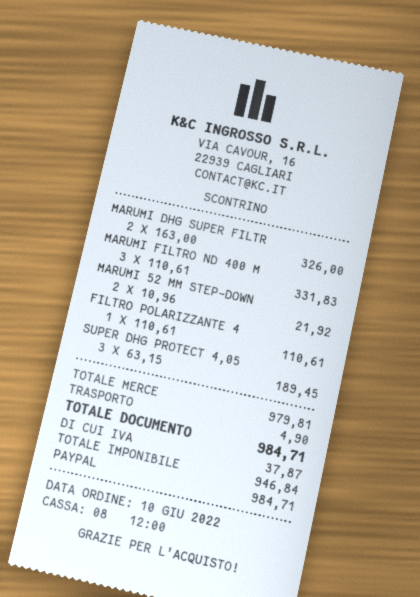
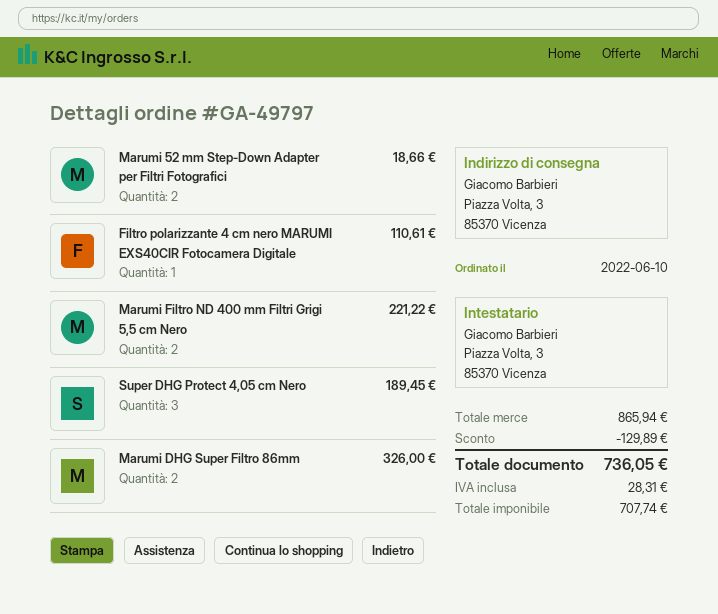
MARUMI FILTRO ND 400 M: 3 for 331.83 -> 2 for 221.22
MARUMI 52 MM STEP‑DOWN: 2 for 21.92 -> 2 for 18.66
subtotal: 979.81 -> 865.94
discount: none -> 129.89
shipping: 4.90 -> none
net: 946.84 -> 707.74
tax: 37.87 -> 28.31
total: 984.71 -> 736.05

